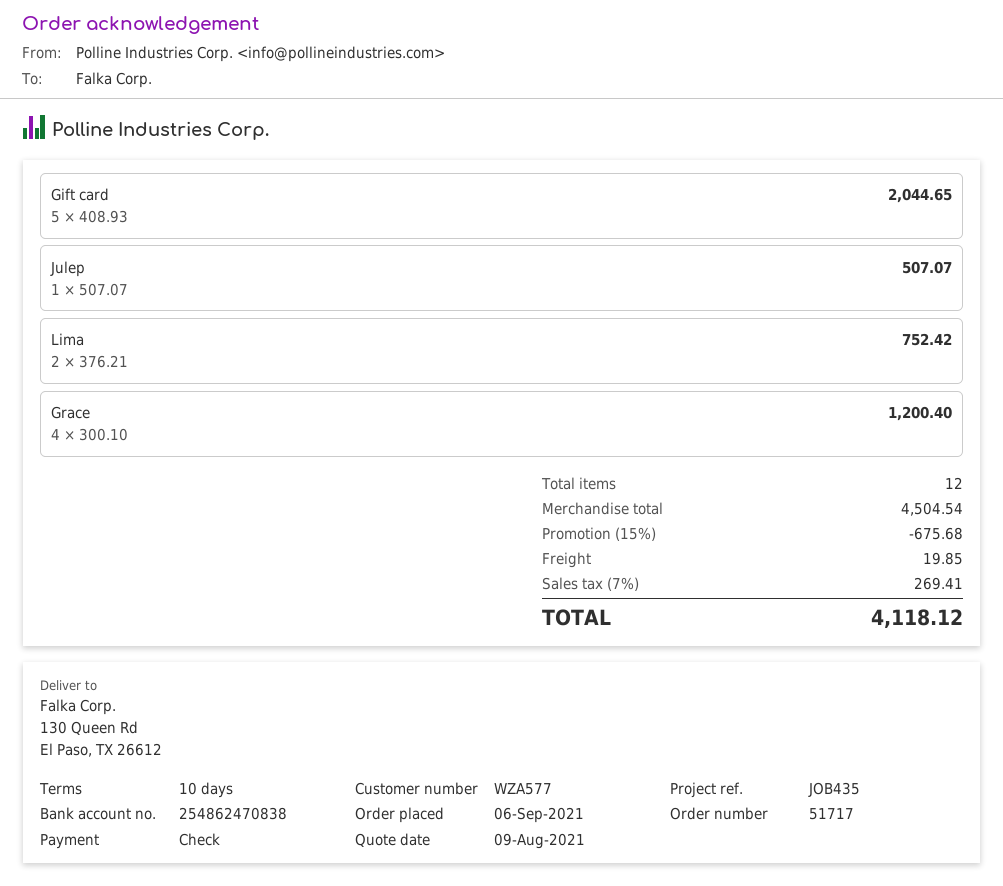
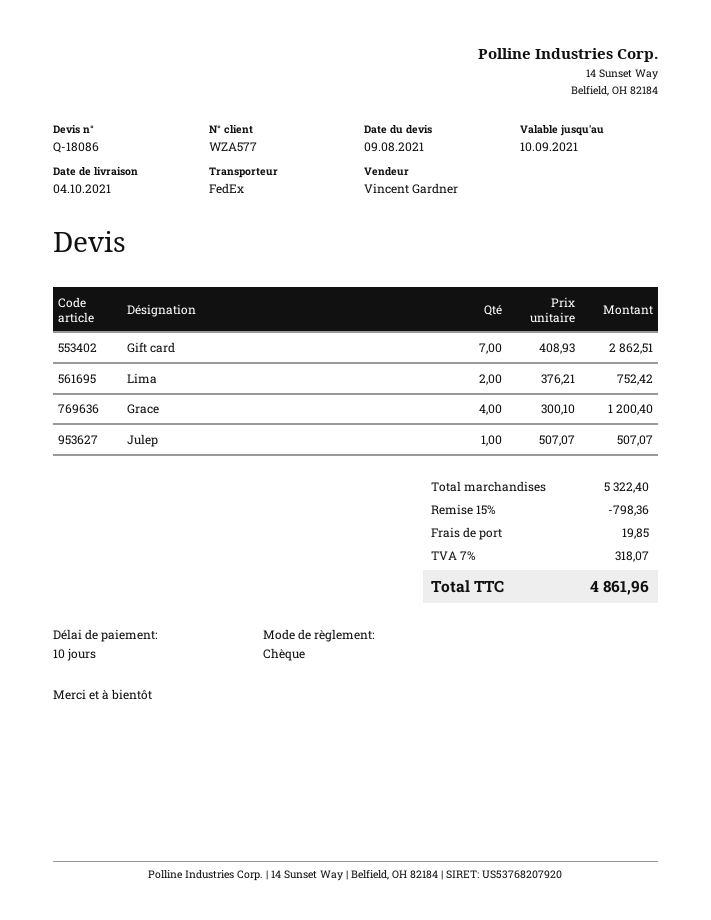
Gift card: 5 x 408.93 = 2044.65 -> 7 x 408.93 = 2862.51
subtotal: 4504.54 -> 5322.40
discount: 15% = 675.68 -> 15% = 798.36
tax: 7% = 269.41 -> 7% = 318.07
total: 4118.12 -> 4861.96

